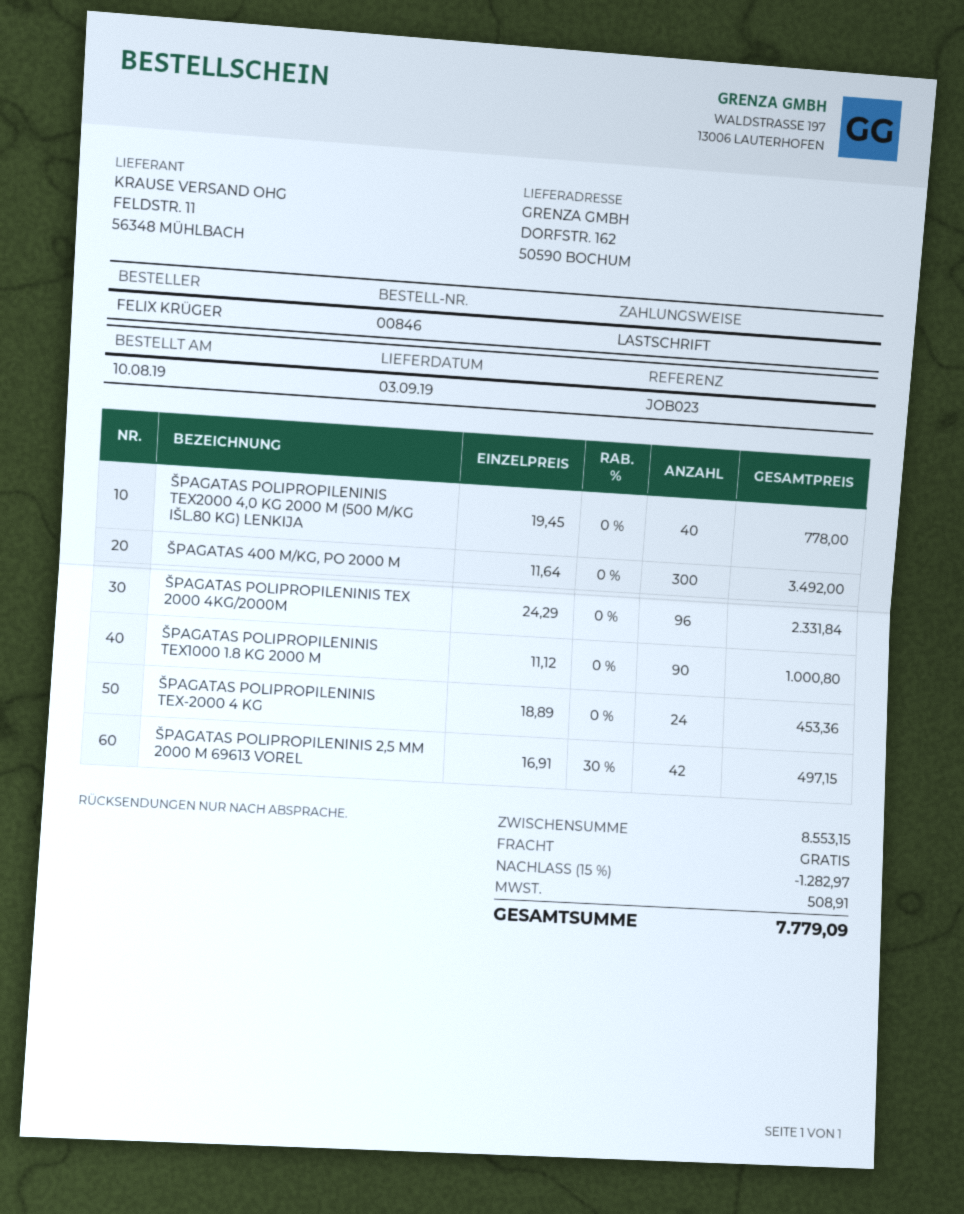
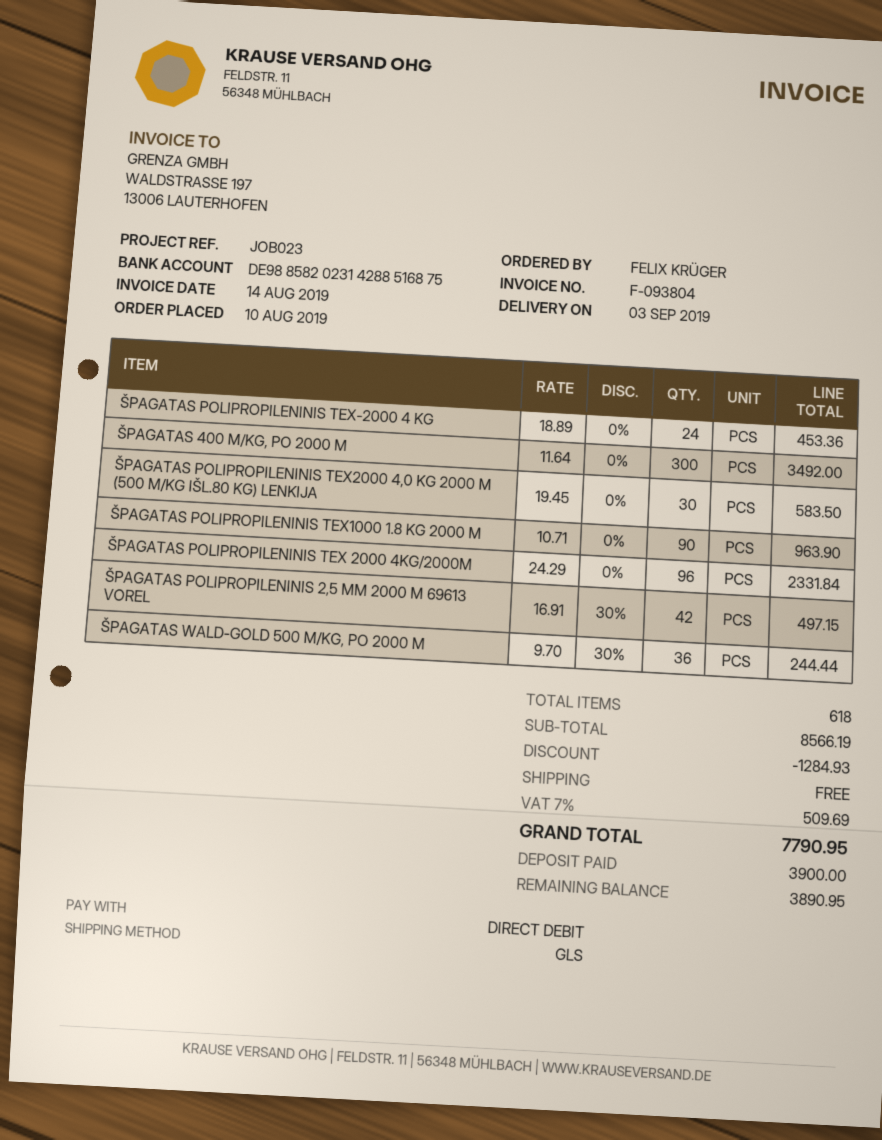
ŠPAGATAS POLIPROPILENINIS TEX2000 4,0 KG 2000 M (500 M/KG IŠL.80 KG) LENKIJA: 40 x 19.45 = 778.00 -> 30 x 19.45 = 583.50
ŠPAGATAS POLIPROPILENINIS TEX1000 1.8 KG 2000 M: 90 x 11.12 = 1000.80 -> 90 x 10.71 = 963.90
ŠPAGATAS WALD-GOLD 500 M/KG, PO 2000 M: none -> 36 x 9.70 - 30% = 244.44
subtotal: 8553.15 -> 8566.19
discount: 1282.97 -> 1284.93
tax: 508.91 -> 509.69
total: 7779.09 -> 7790.95

